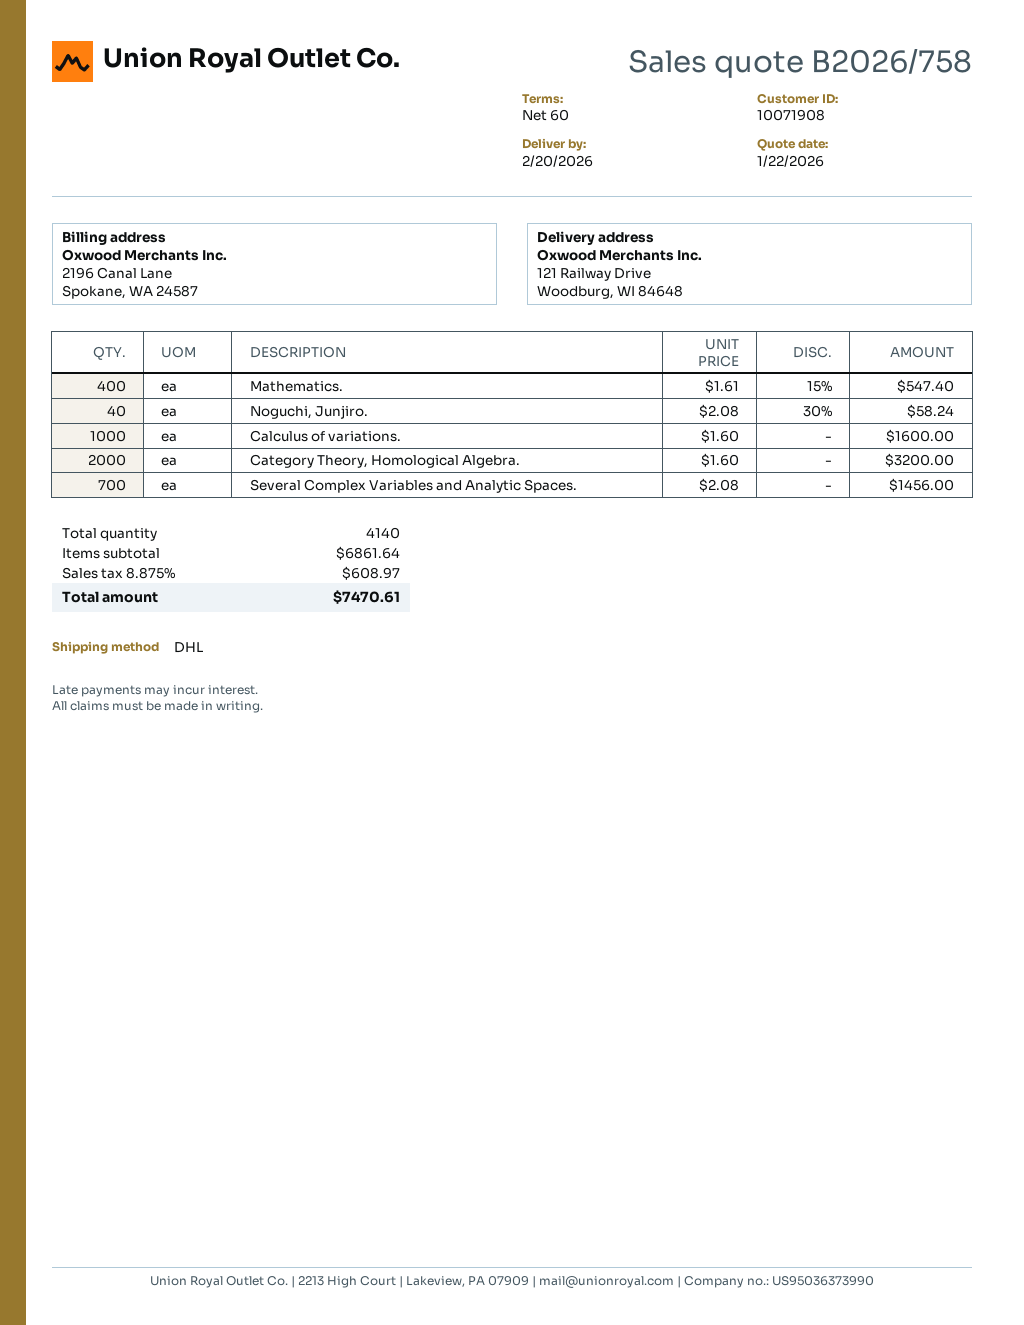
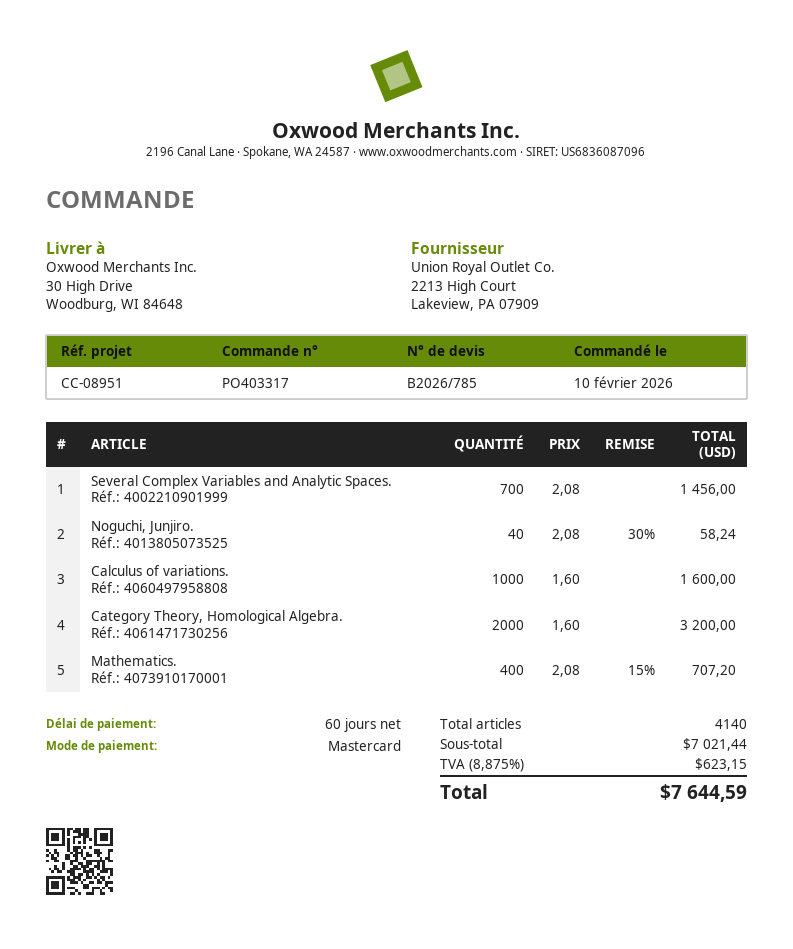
quote number: B2026/758 -> B2026/785
ship to: 121 Railway Drive, Woodburg, WI 84648 -> 30 High Drive, Woodburg, WI 84648
Mathematics.: 400 x 1.61 - 15% = 547.40 -> 400 x 2.08 - 15% = 707.20
subtotal: 6861.64 -> 7021.44
tax: 8.875% = 608.97 -> 8.875% = 623.15
total: 7470.61 -> 7644.59

